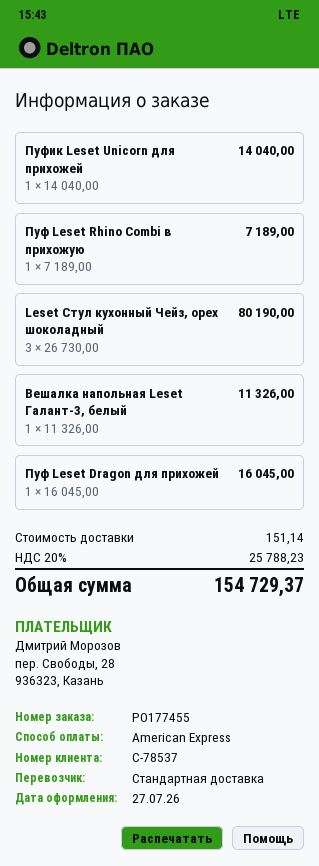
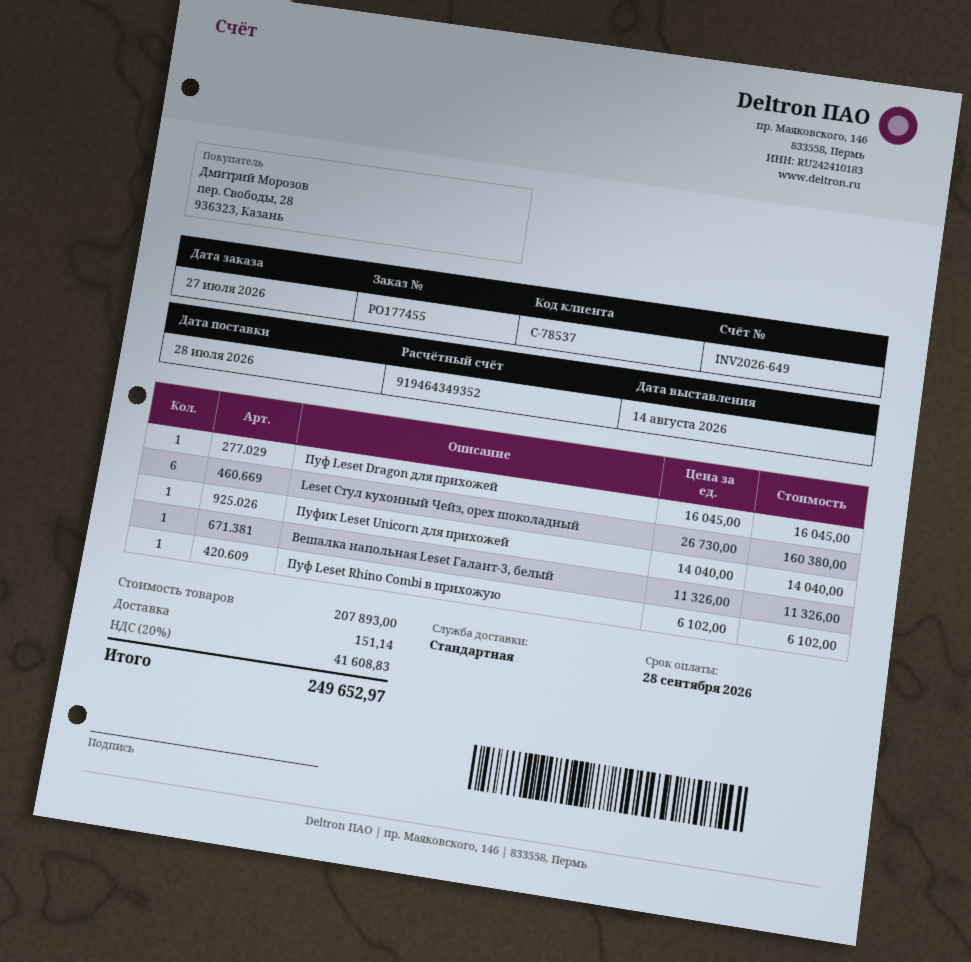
Пуф Leset Rhino Combi в прихожую: 1 x 7189.00 = 7189.00 -> 1 x 6102.00 = 6102.00
Leset Стул кухонный Чейз, орех шоколадный: 3 x 26730.00 = 80190.00 -> 6 x 26730.00 = 160380.00
tax: 20% = 25788.23 -> 20% = 41608.83
total: 154729.37 -> 249652.97

